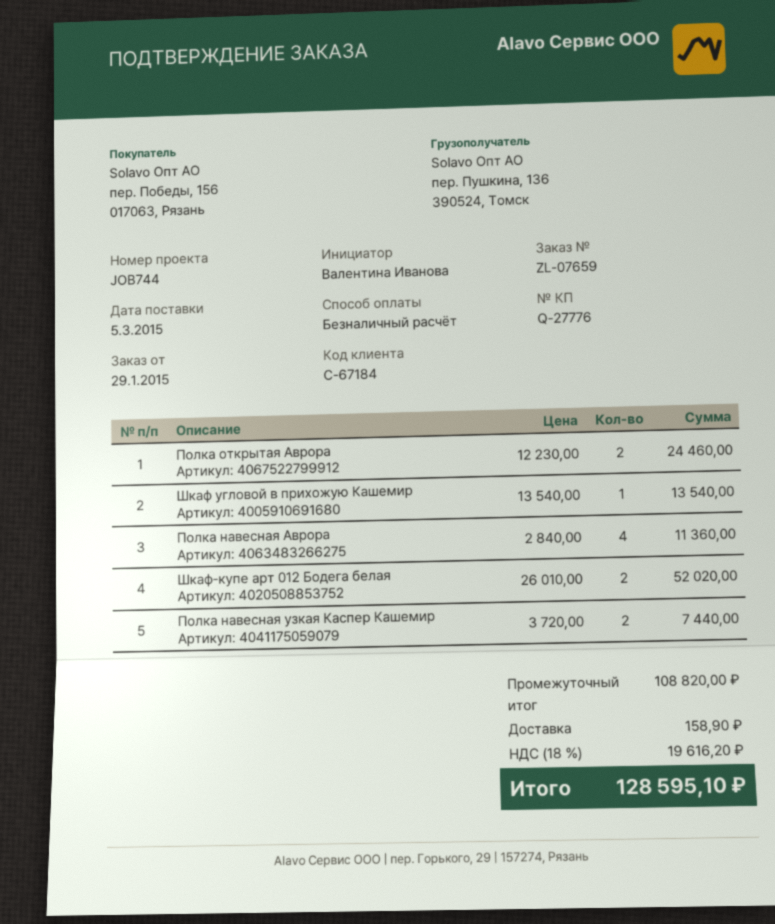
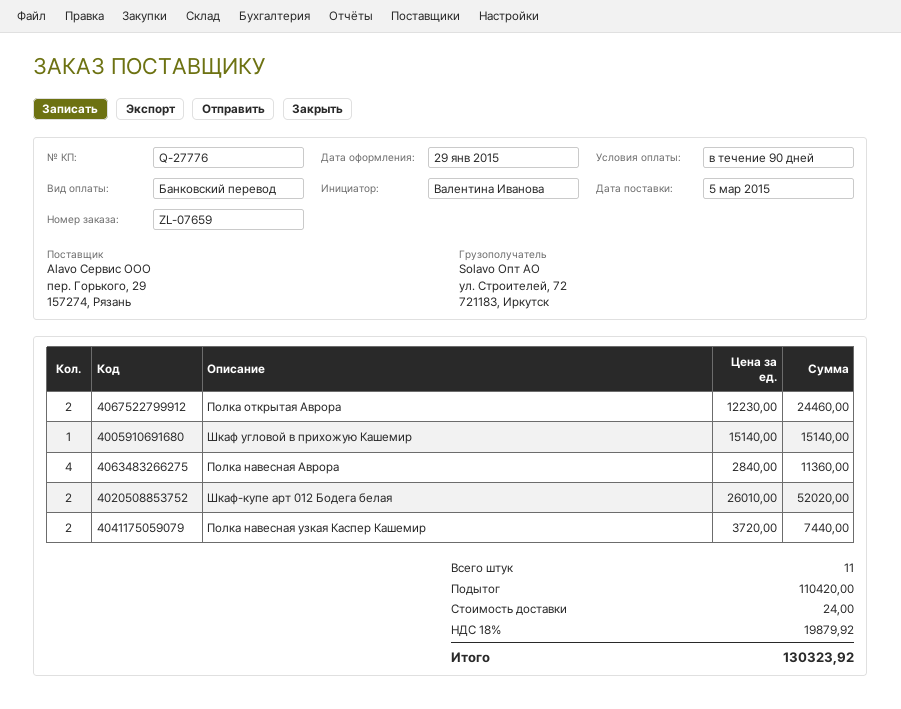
ship to: пер. Пушкина, 136, 390524, Томск -> ул. Строителей, 72, 721183, Иркутск
Шкаф угловой в прихожую Кашемир: 1 x 13540.00 = 13540.00 -> 1 x 15140.00 = 15140.00
subtotal: 108820.00 -> 110420.00
shipping: 158.90 -> 24.00
tax: 18% = 19616.20 -> 18% = 19879.92
total: 128595.10 -> 130323.92

